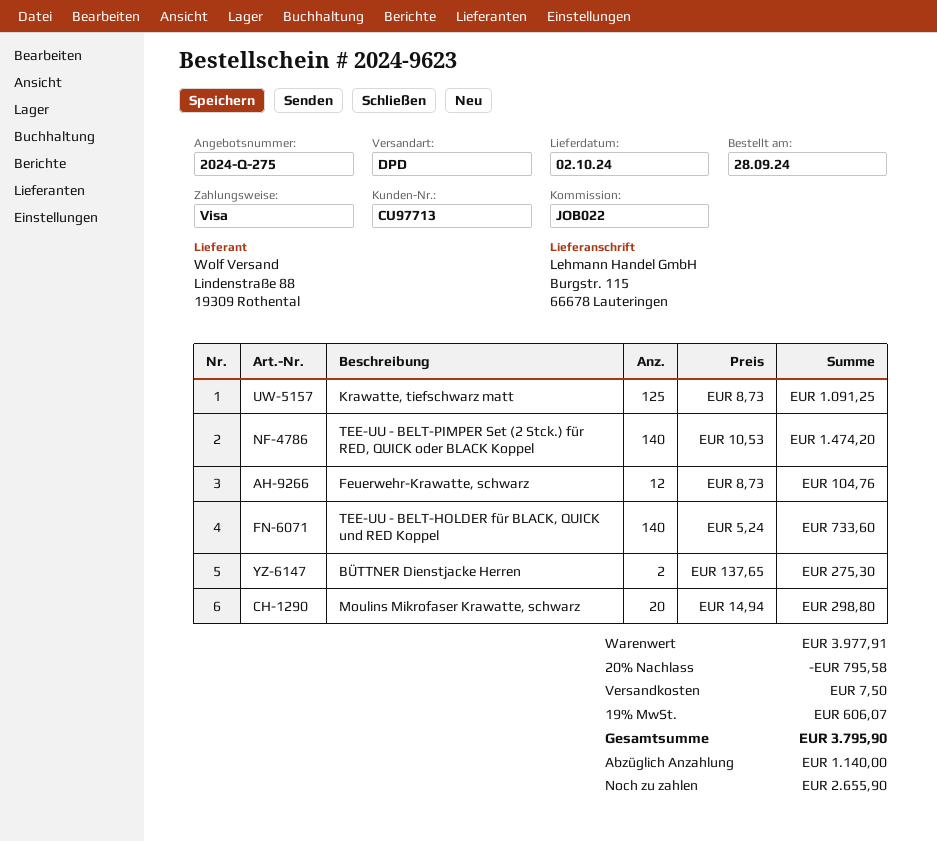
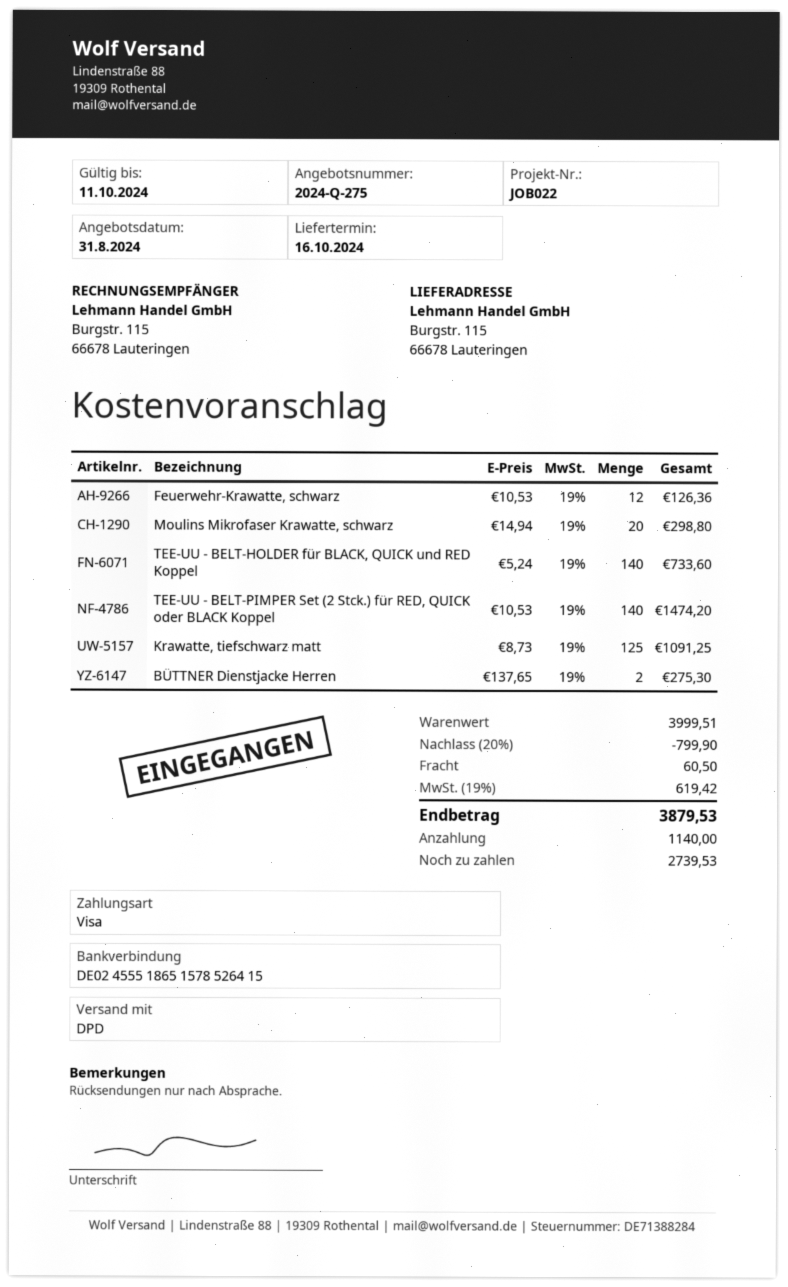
delivery date: 2024-10-02 -> 2024-10-16
Feuerwehr-Krawatte, schwarz: 12 x 8.73 = 104.76 -> 12 x 10.53 = 126.36
subtotal: 3977.91 -> 3999.51
discount: 20% = 795.58 -> 20% = 799.90
shipping: 7.50 -> 60.50
tax: 19% = 606.07 -> 19% = 619.42
total: 3795.90 -> 3879.53
balance: 2655.90 -> 2739.53

